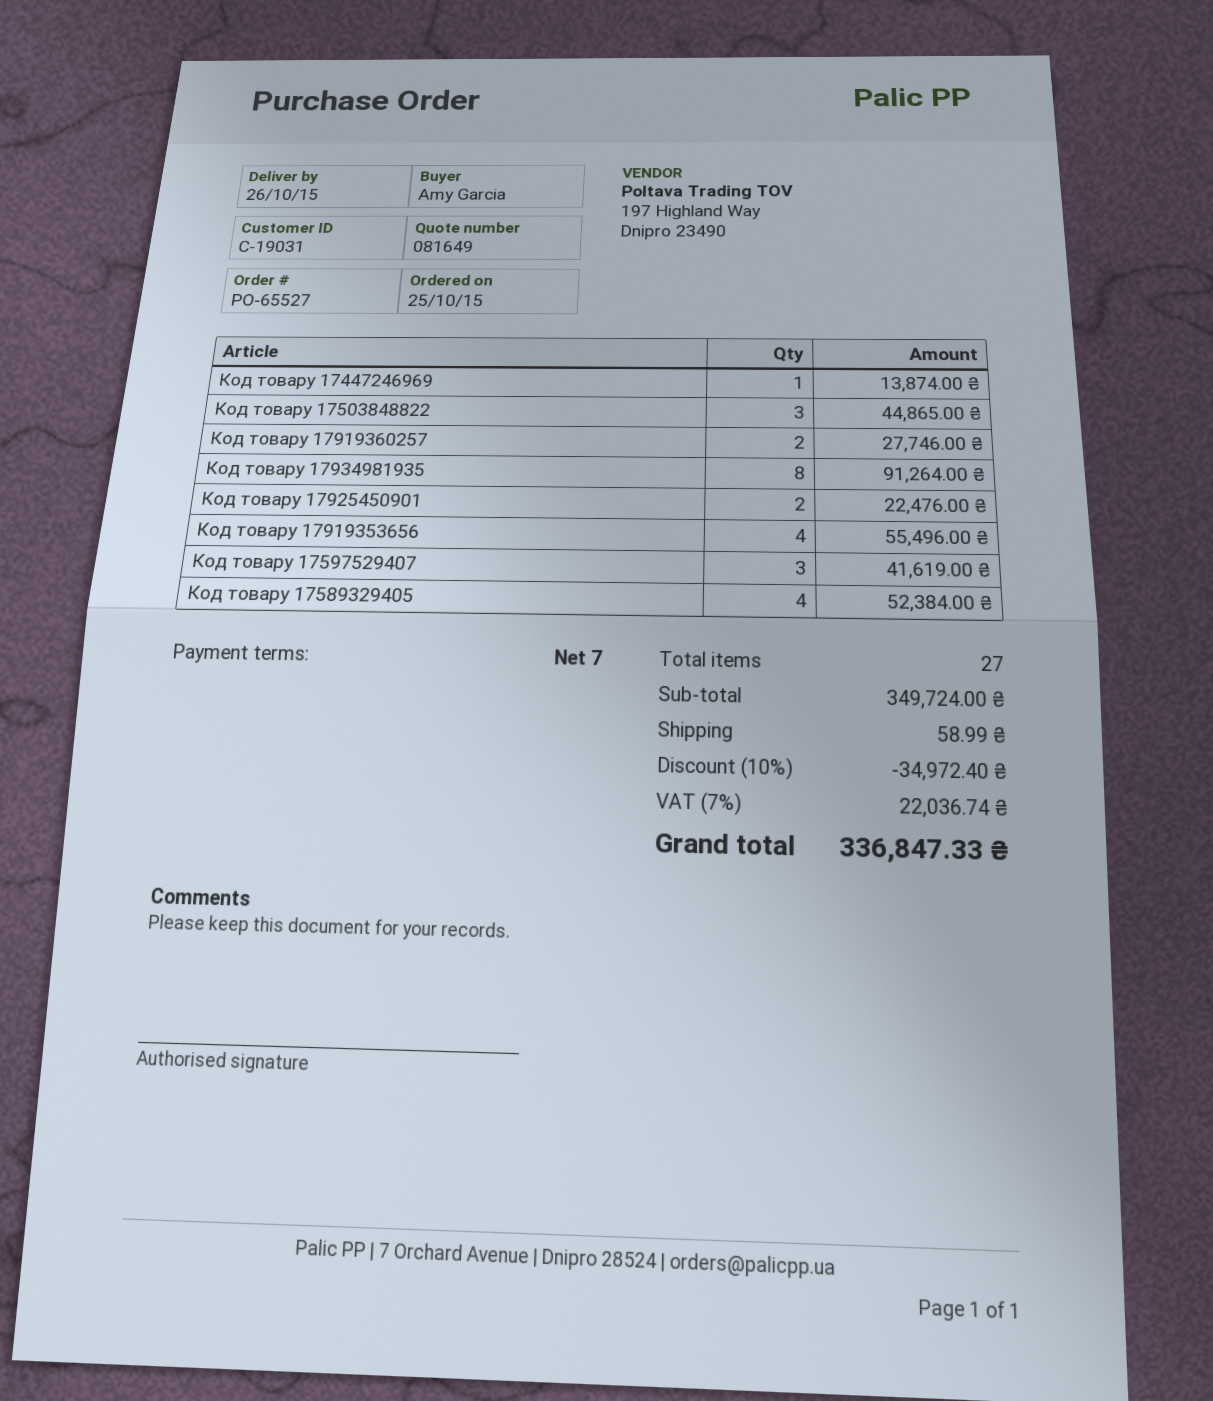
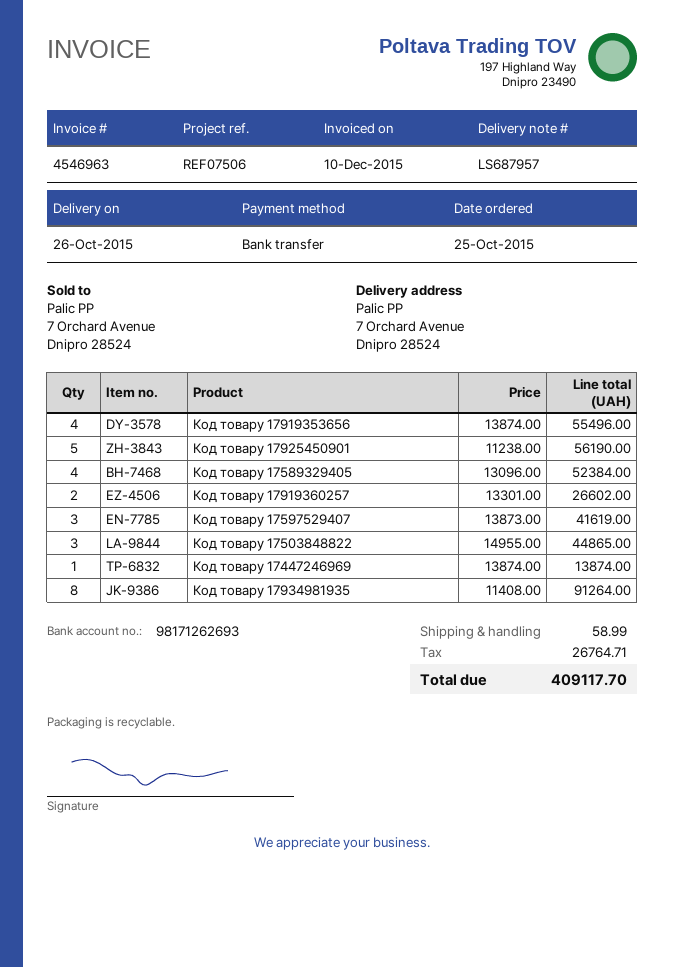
Код товару 17919360257: 2 for 27746.00 -> 2 for 26602.00
Код товару 17925450901: 2 for 22476.00 -> 5 for 56190.00
discount: 10% = 34972.40 -> none
tax: 22036.74 -> 26764.71
total: 336847.33 -> 409117.70

